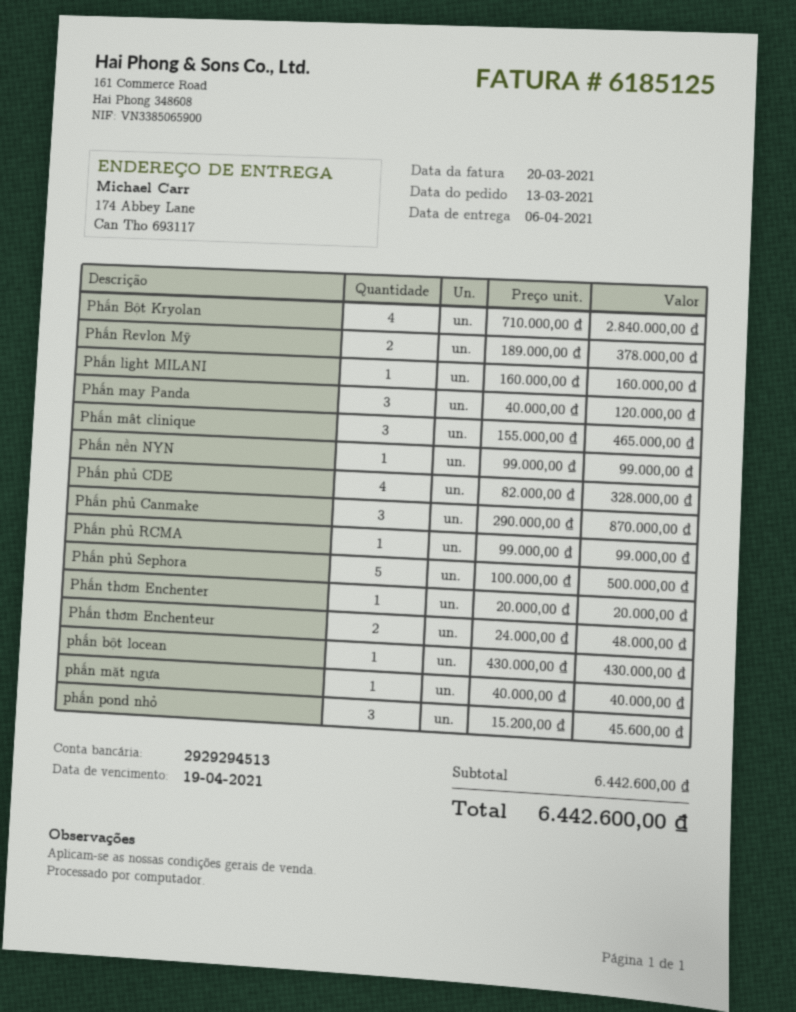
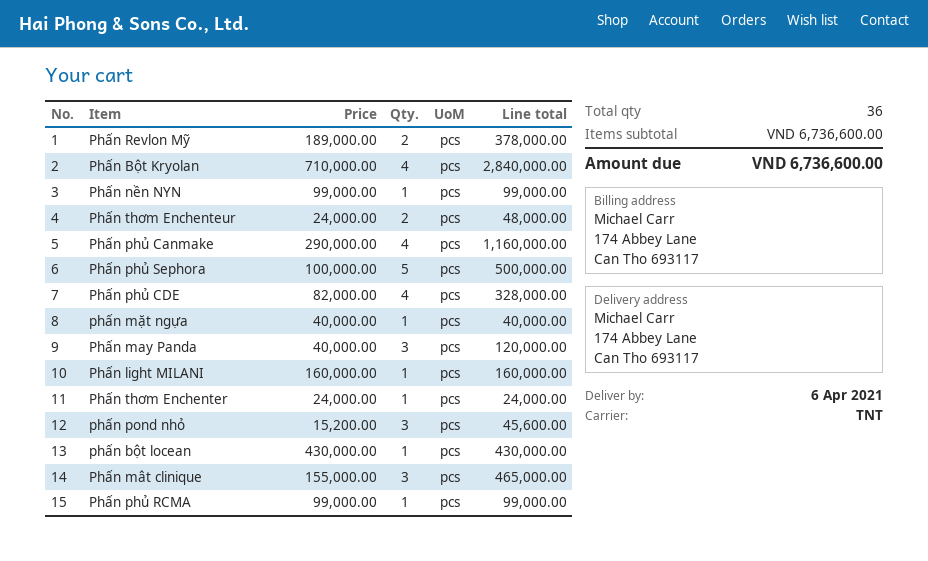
Phấn phủ Canmake: 3 x 290000.00 = 870000.00 -> 4 x 290000.00 = 1160000.00
Phấn thơm Enchenter: 1 x 20000.00 = 20000.00 -> 1 x 24000.00 = 24000.00
subtotal: 6442600.00 -> 6736600.00
total: 6442600.00 -> 6736600.00

